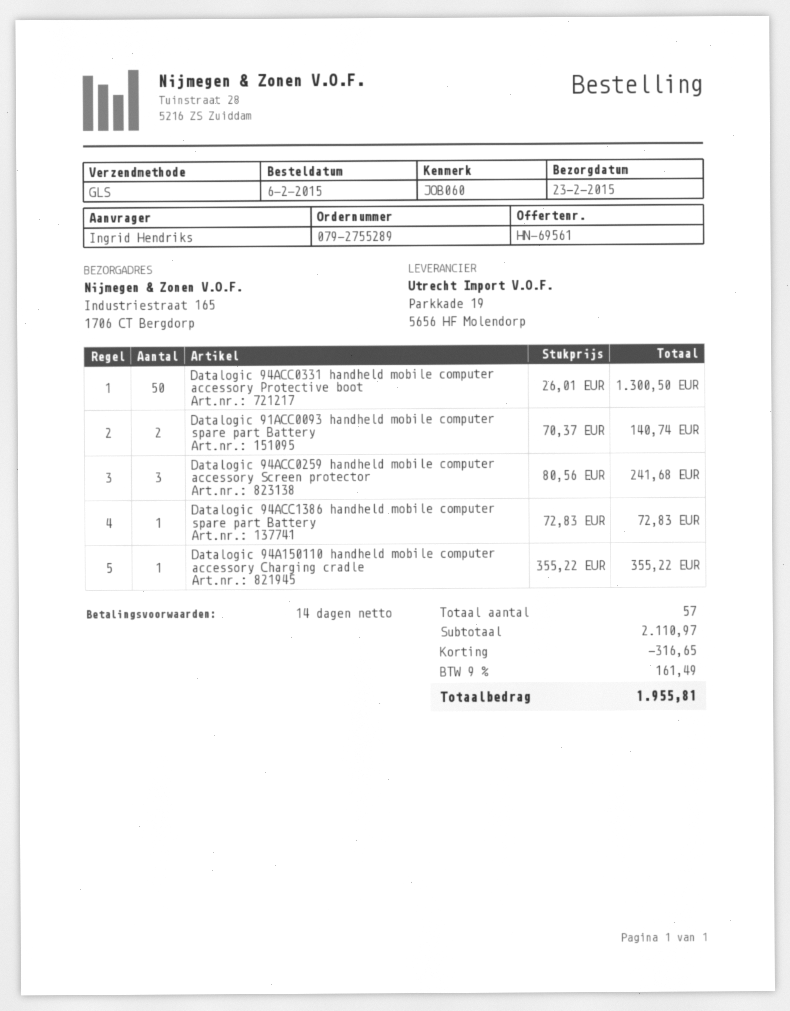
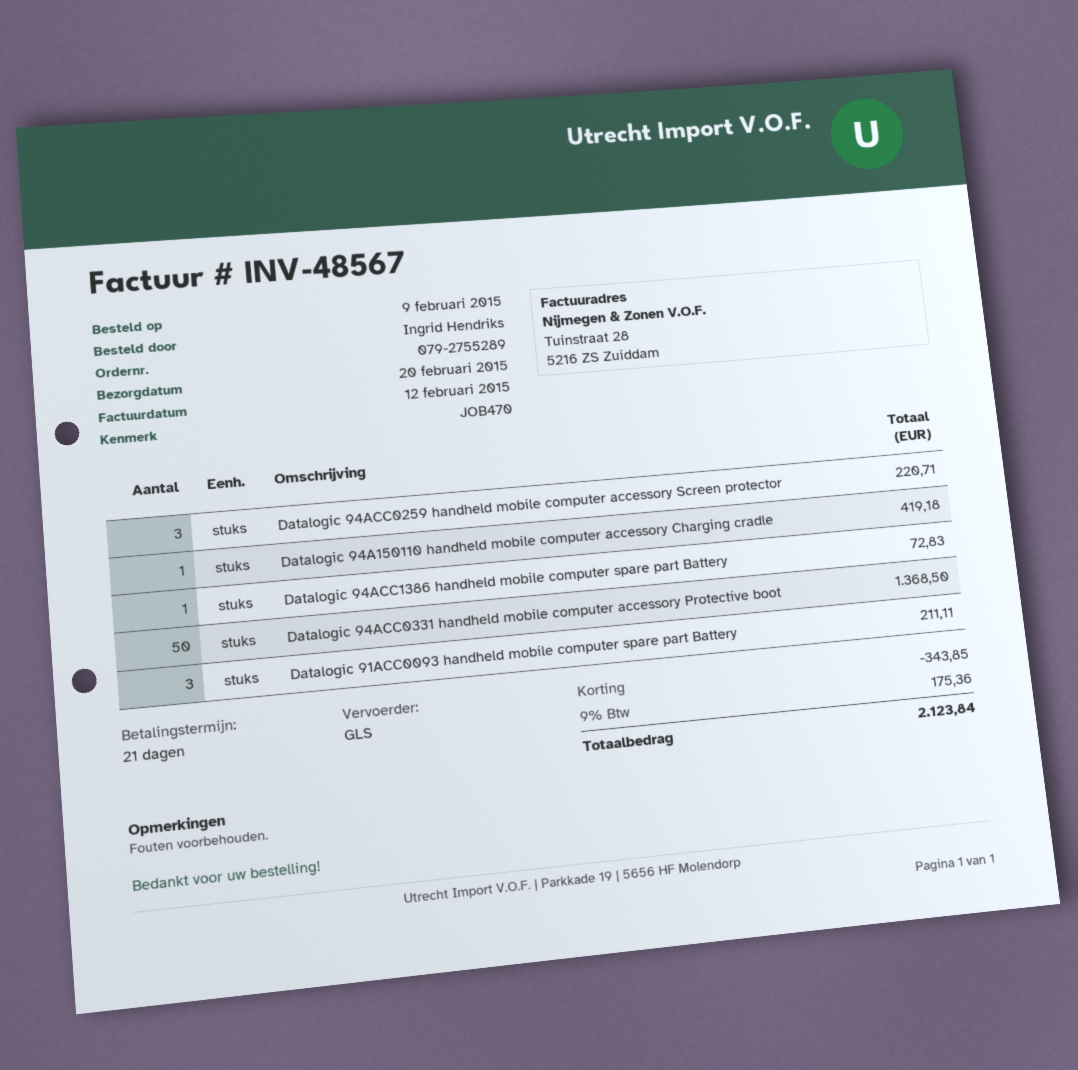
order date: 2015-02-06 -> 2015-02-09
delivery date: 2015-02-23 -> 2015-02-20
payment terms: 14 days -> 21 days
reference: JOB060 -> JOB470
Datalogic 94ACC0331 handheld mobile computer accessory Protective boot: 50 for 1300.50 -> 50 for 1368.50
Datalogic 91ACC0093 handheld mobile computer spare part Battery: 2 for 140.74 -> 3 for 211.11
Datalogic 94ACC0259 handheld mobile computer accessory Screen protector: 3 for 241.68 -> 3 for 220.71
Datalogic 94A150110 handheld mobile computer accessory Charging cradle: 1 for 355.22 -> 1 for 419.18
discount: 316.65 -> 343.85
tax: 9% = 161.49 -> 9% = 175.36
total: 1955.81 -> 2123.84

